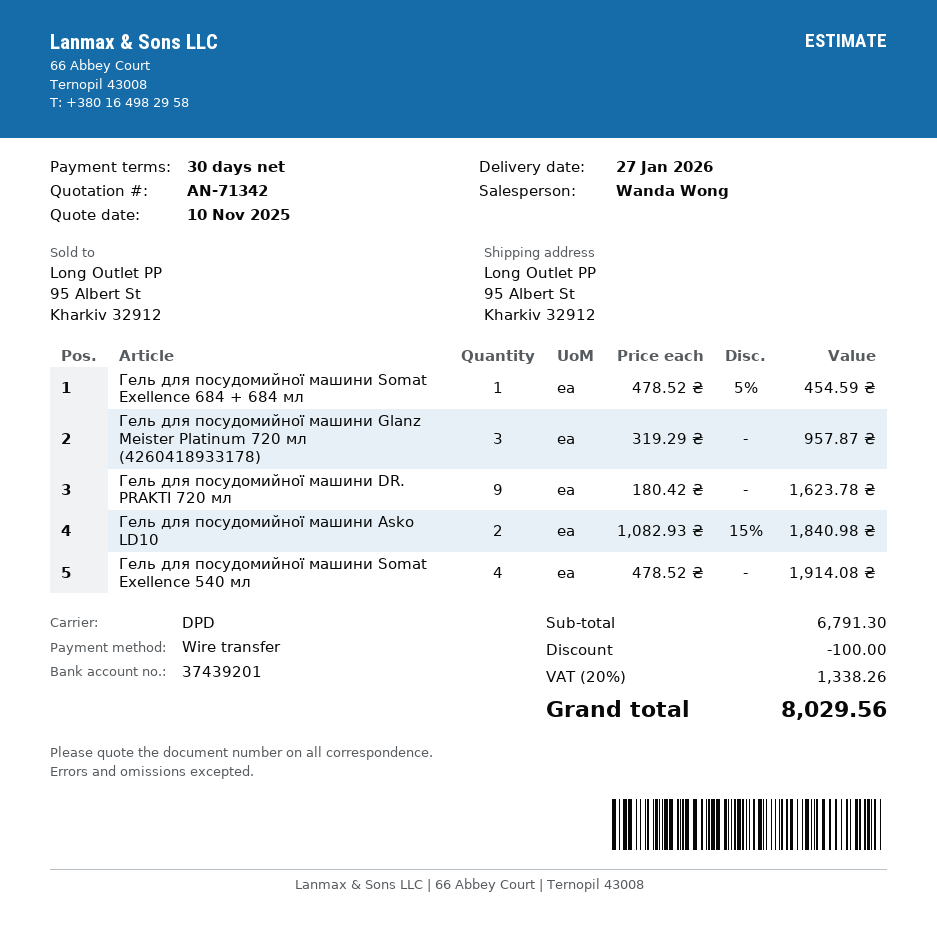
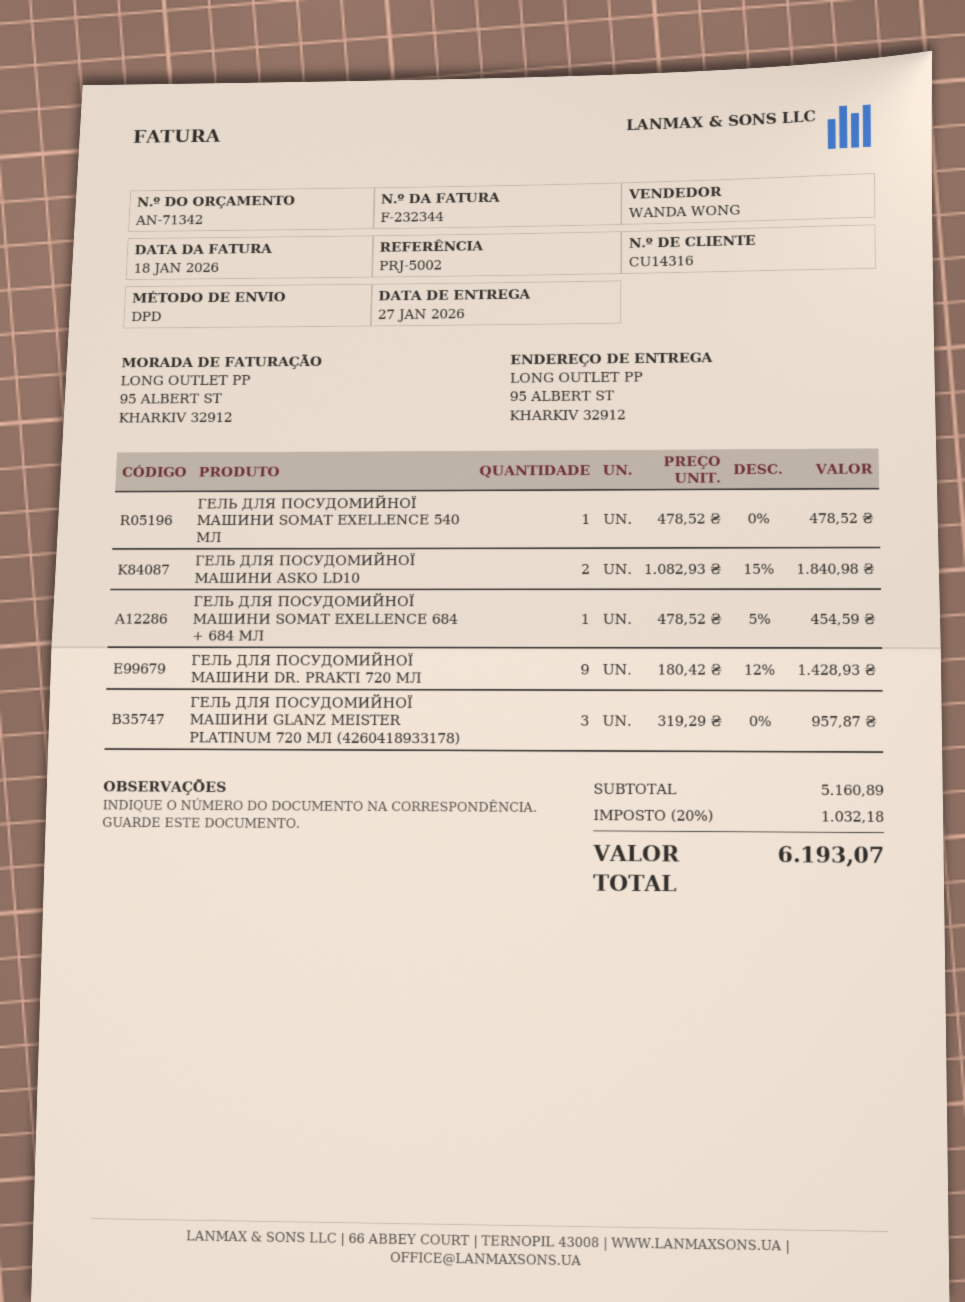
Гель для посудомийної машини DR. PRAKTI 720 мл: 9 x 180.42 = 1623.78 -> 9 x 180.42 - 12% = 1428.93
Гель для посудомийної машини Somat Exellence 540 мл: 4 x 478.52 = 1914.08 -> 1 x 478.52 = 478.52
subtotal: 6791.30 -> 5160.89
discount: 100.00 -> none
tax: 20% = 1338.26 -> 20% = 1032.18
total: 8029.56 -> 6193.07

